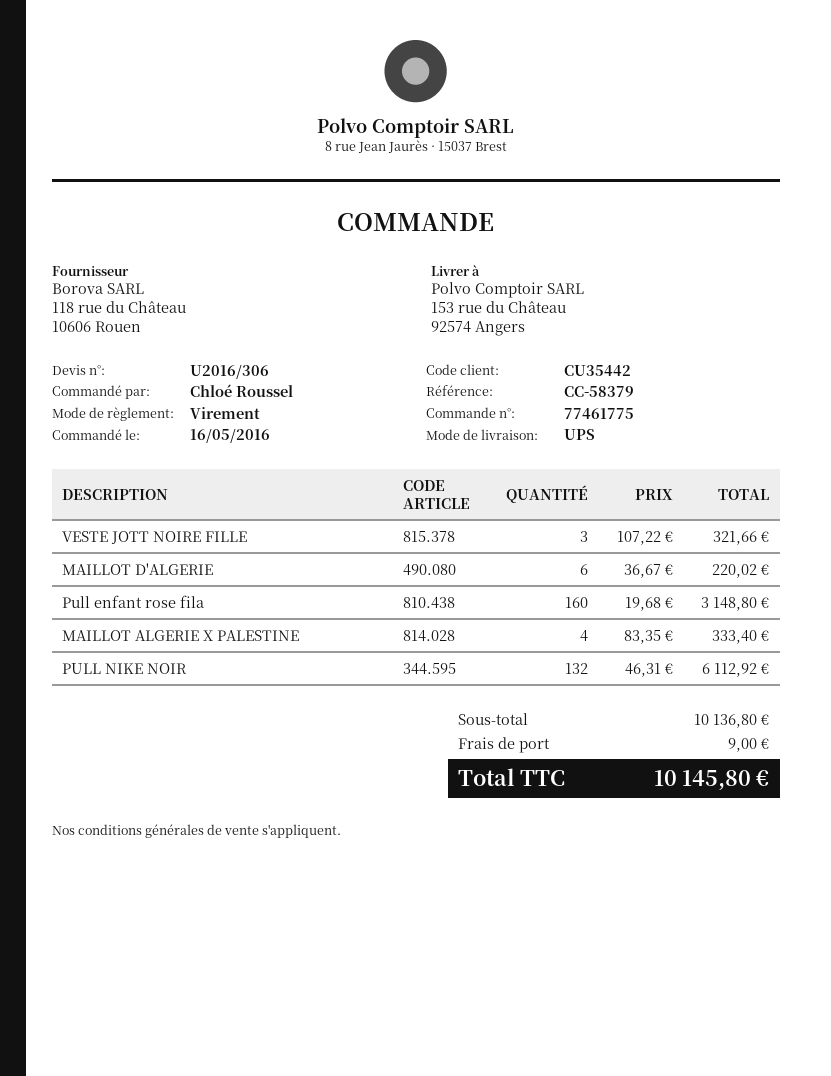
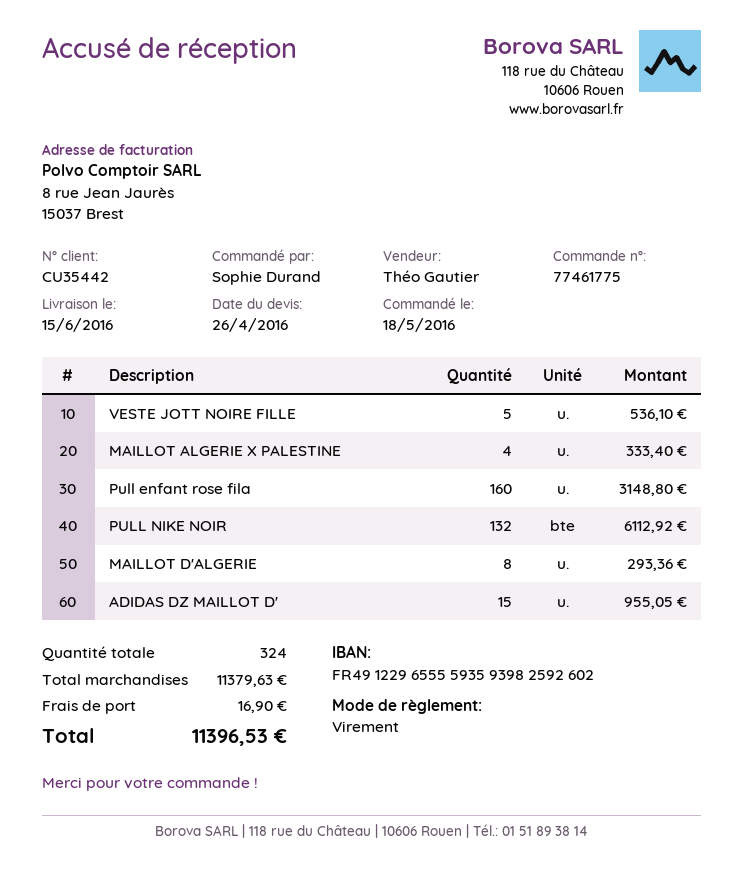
order date: 2016-05-16 -> 2016-05-18
ordered by: Chloé Roussel -> Sophie Durand
VESTE JOTT NOIRE FILLE: 3 for 321.66 -> 5 for 536.10
MAILLOT D'ALGERIE: 6 for 220.02 -> 8 for 293.36
ADIDAS DZ MAILLOT D': none -> 15 for 955.05
subtotal: 10136.80 -> 11379.63
shipping: 9.00 -> 16.90
total: 10145.80 -> 11396.53

